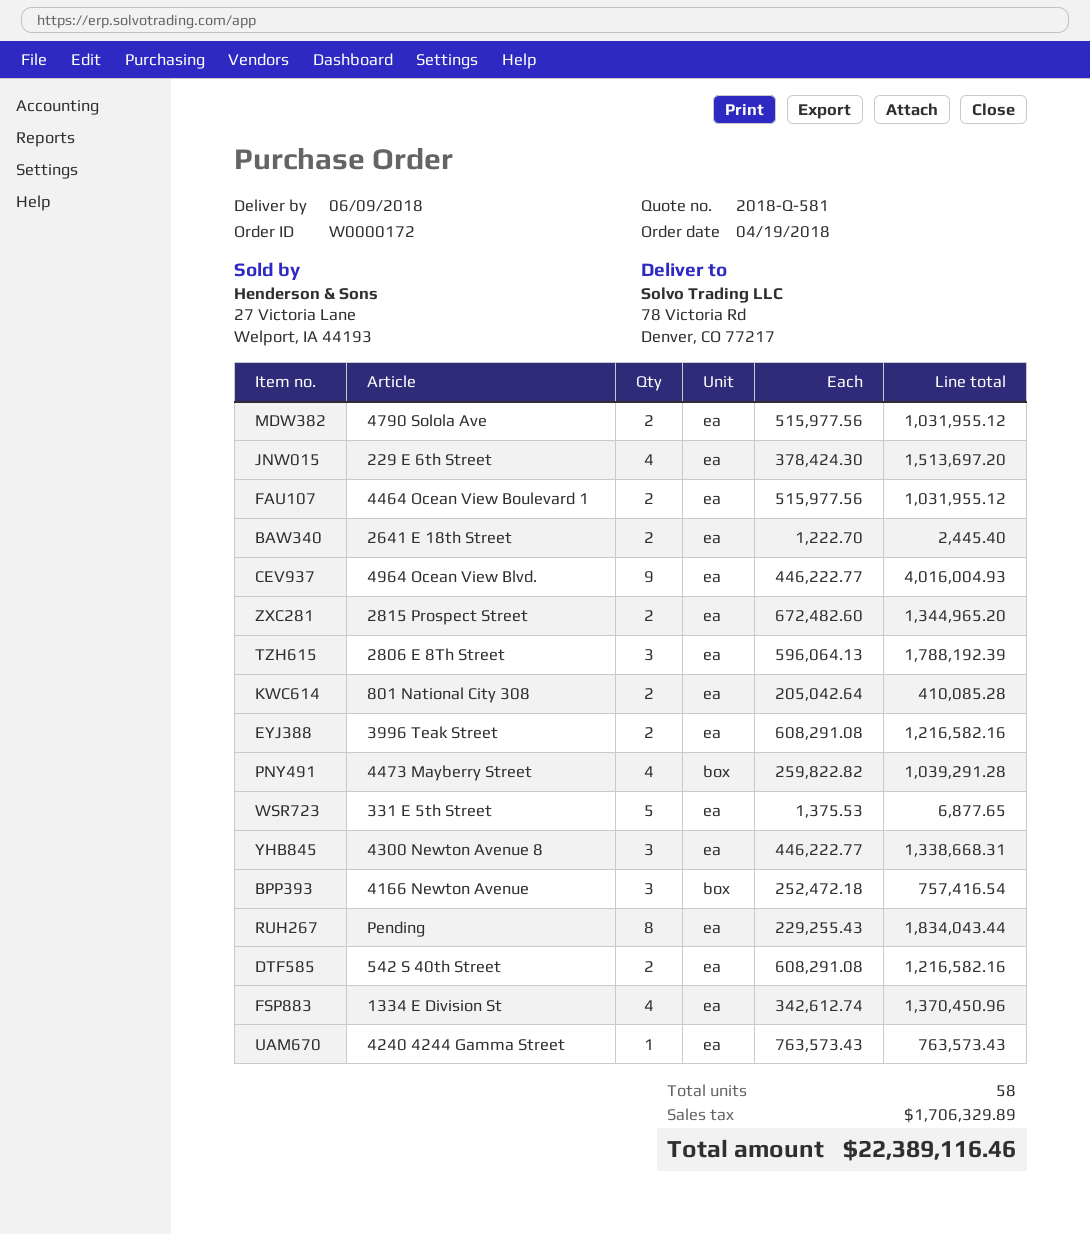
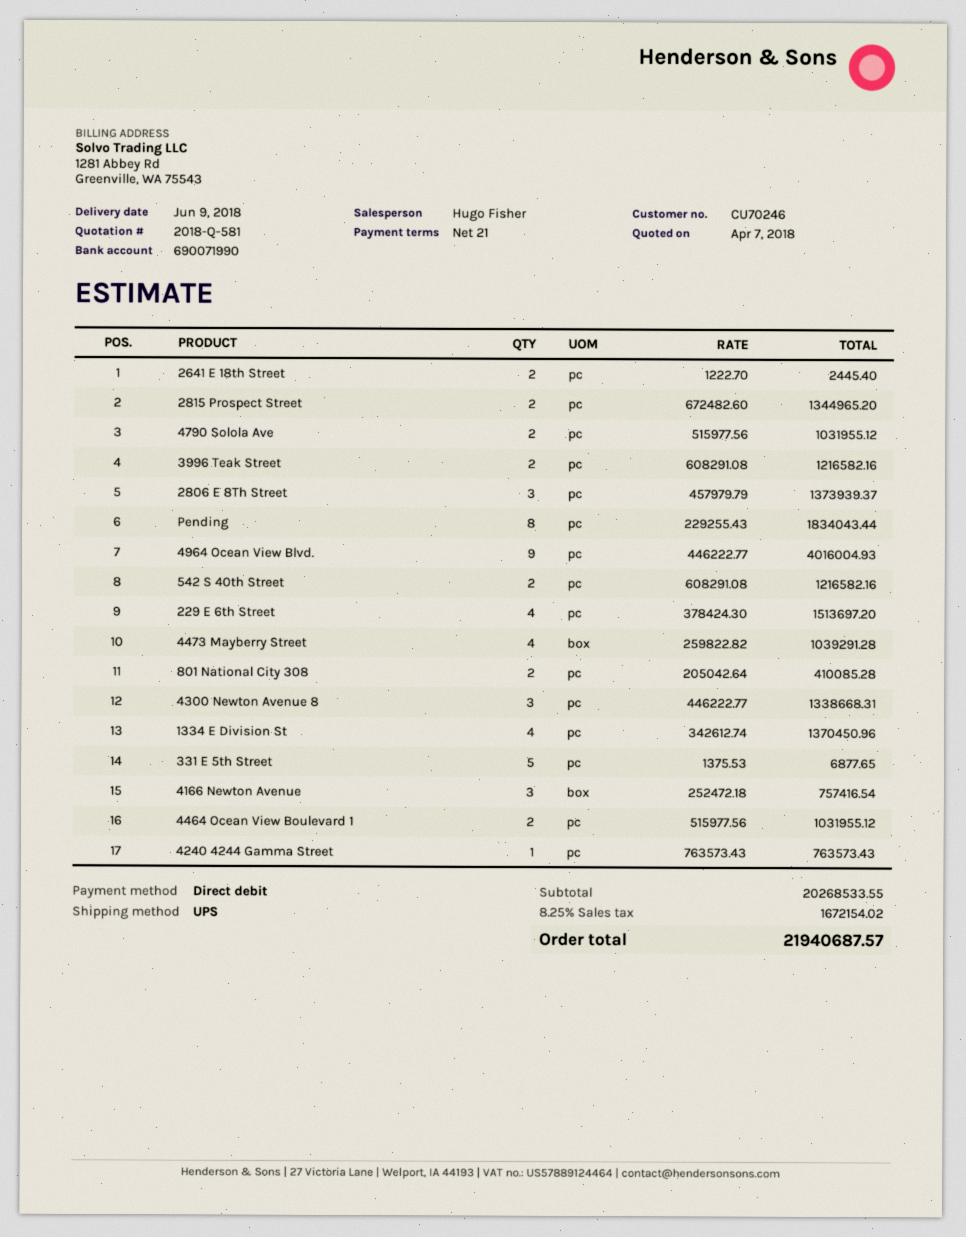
2806 E 8Th Street: 3 x 596064.13 = 1788192.39 -> 3 x 457979.79 = 1373939.37
tax: 1706329.89 -> 1672154.02
total: 22389116.46 -> 21940687.57

